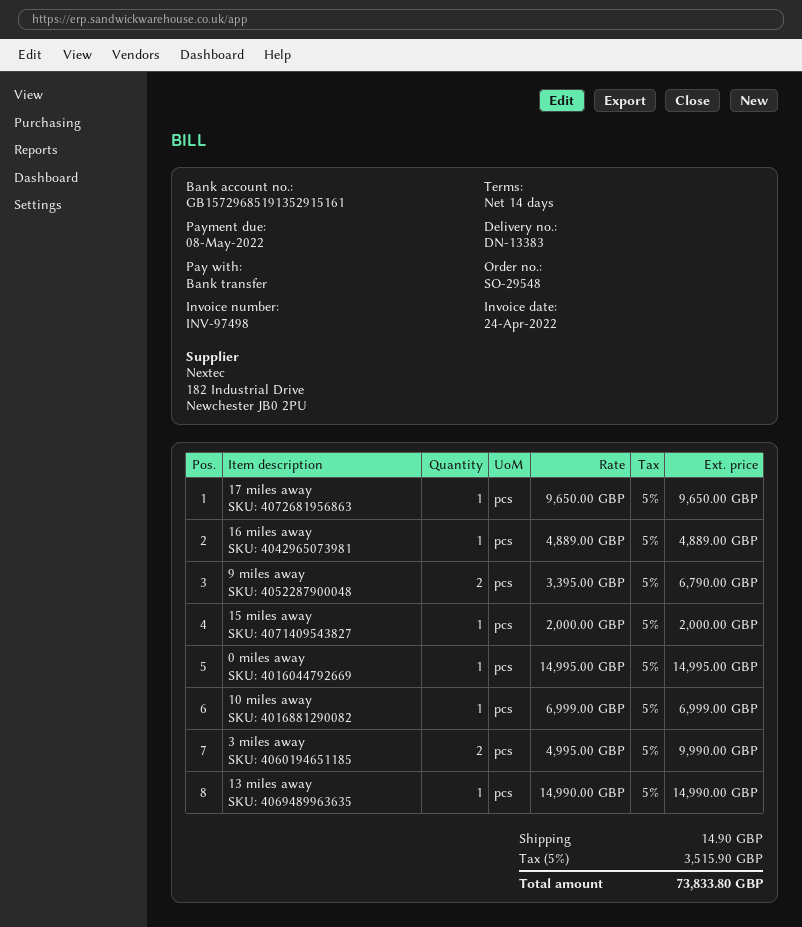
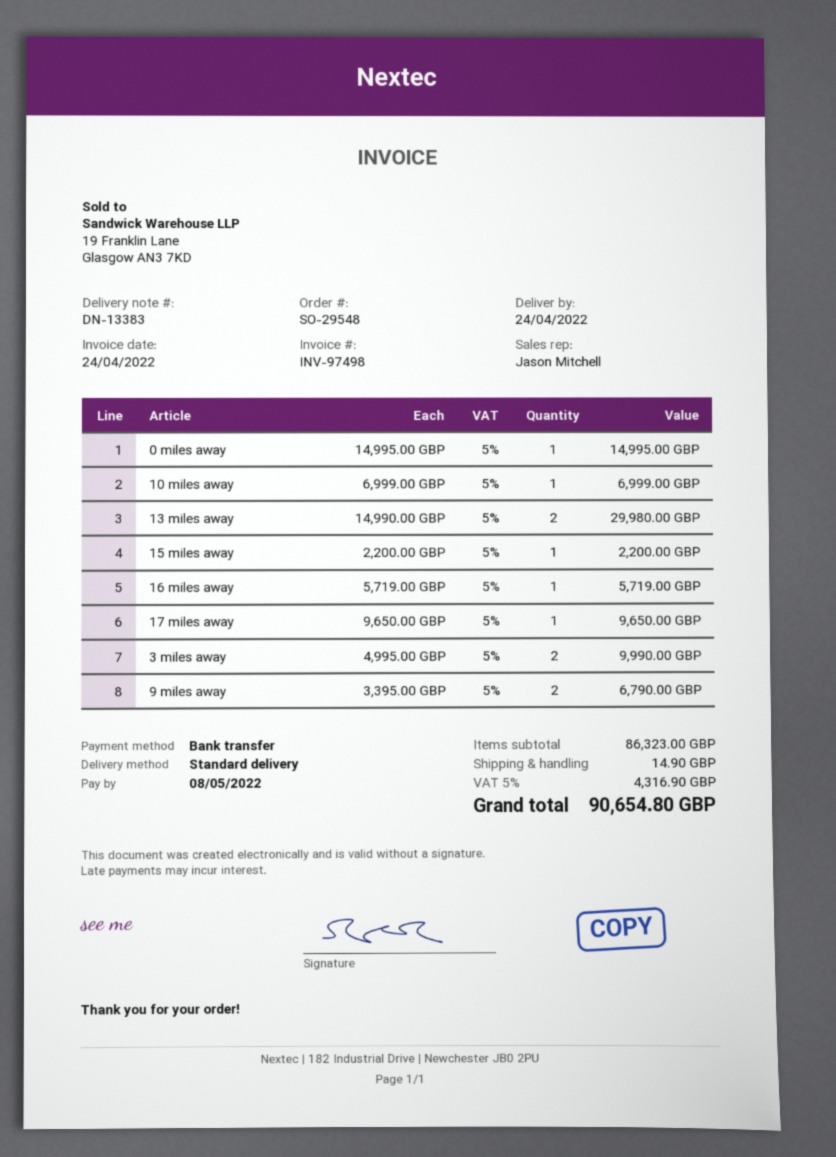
16 miles away: 1 x 4889.00 = 4889.00 -> 1 x 5719.00 = 5719.00
15 miles away: 1 x 2000.00 = 2000.00 -> 1 x 2200.00 = 2200.00
13 miles away: 1 x 14990.00 = 14990.00 -> 2 x 14990.00 = 29980.00
tax: 5% = 3515.90 -> 5% = 4316.90
total: 73833.80 -> 90654.80

